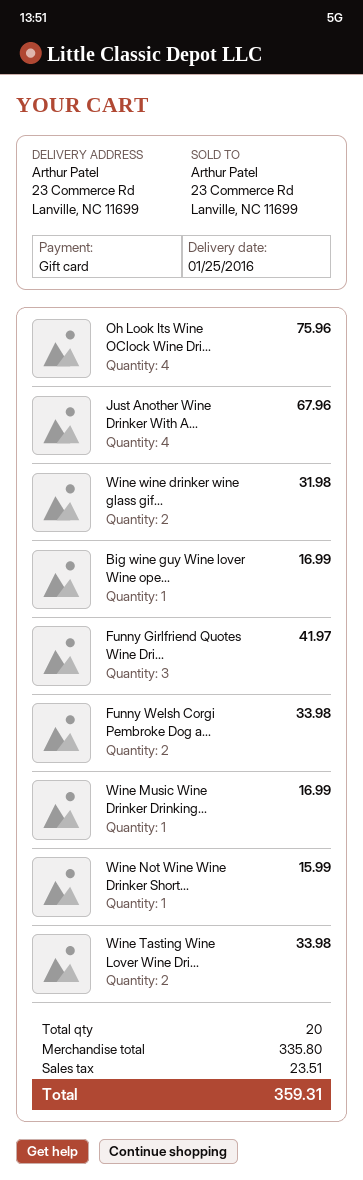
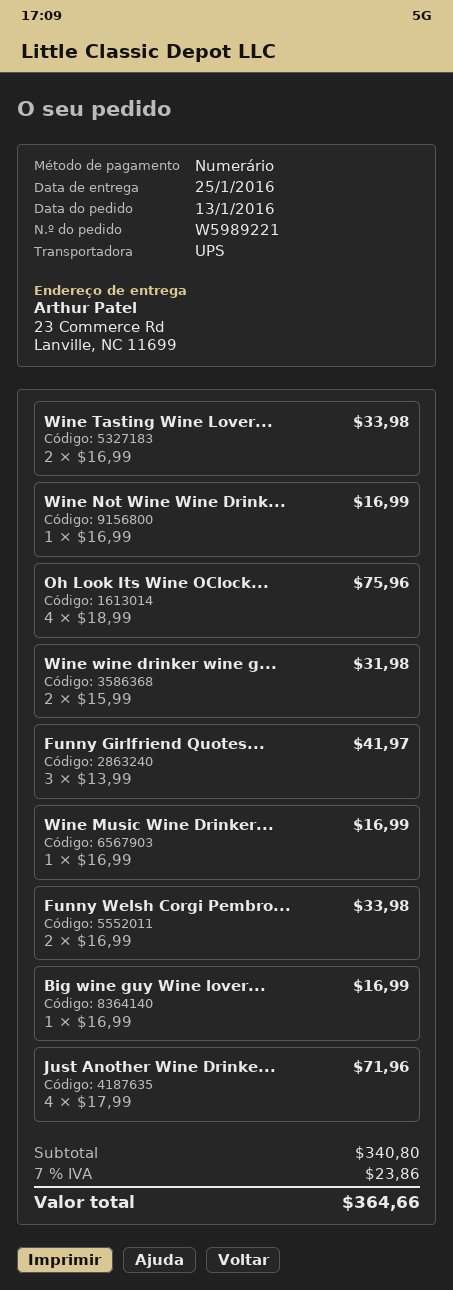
payment method: gift card -> cash
Just Another Wine Drinker With A...: 4 for 67.96 -> 4 for 71.96
Wine Not Wine Wine Drinker Short...: 1 for 15.99 -> 1 for 16.99
subtotal: 335.80 -> 340.80
tax: 23.51 -> 23.86
total: 359.31 -> 364.66

